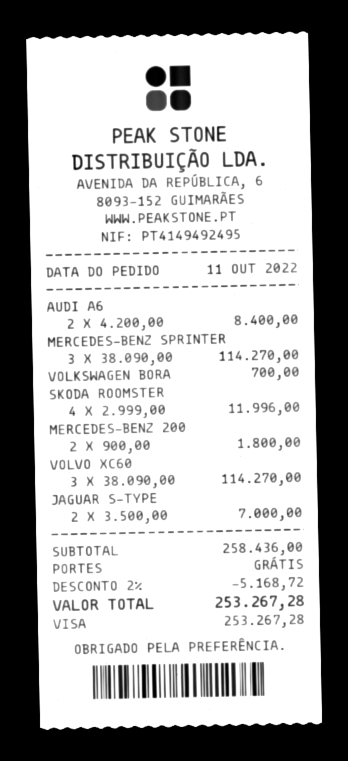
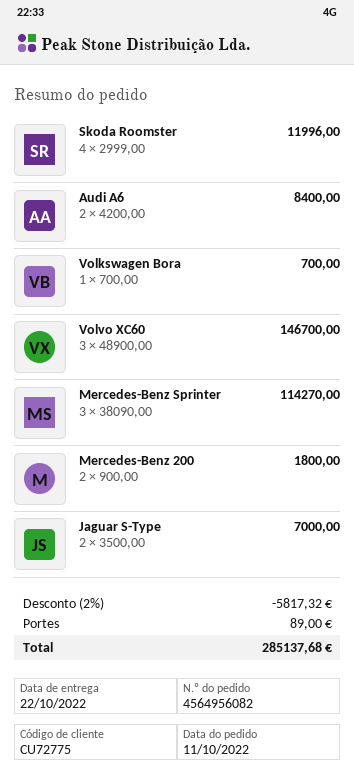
VOLVO XC60: 3 x 38090.00 = 114270.00 -> 3 x 48900.00 = 146700.00
discount: 2% = 5168.72 -> 2% = 5817.32
shipping: 0.00 -> 89.00
total: 253267.28 -> 285137.68

